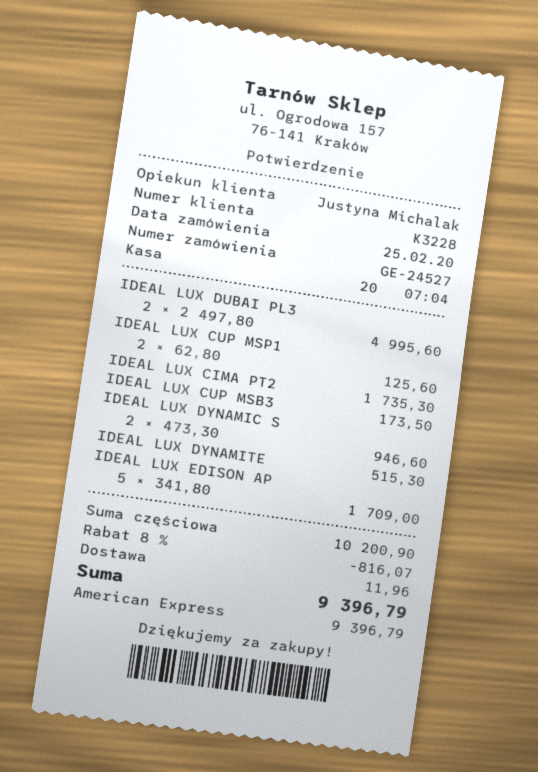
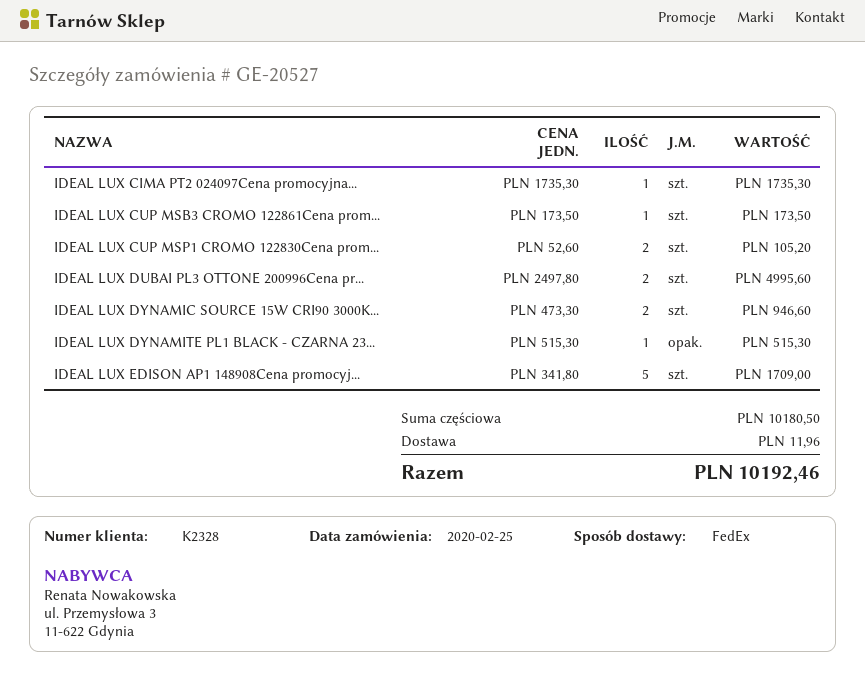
order number: GE-24527 -> GE-20527
customer number: K3228 -> K2328
IDEAL LUX CUP MSP1: 2 x 62.80 = 125.60 -> 2 x 52.60 = 105.20
subtotal: 10200.90 -> 10180.50
discount: 8% = 816.07 -> none
total: 9396.79 -> 10192.46

